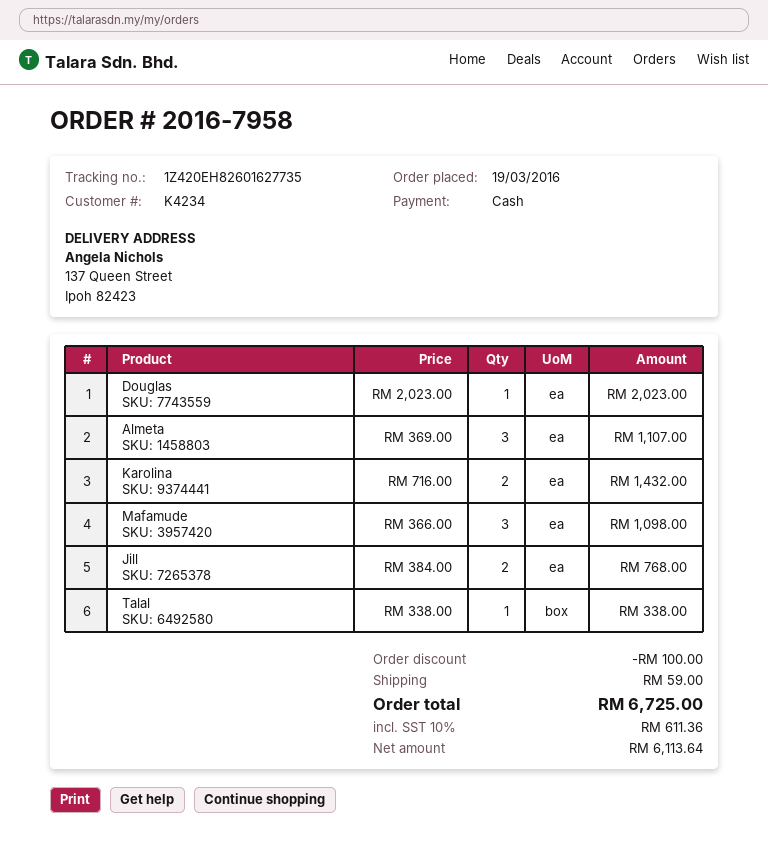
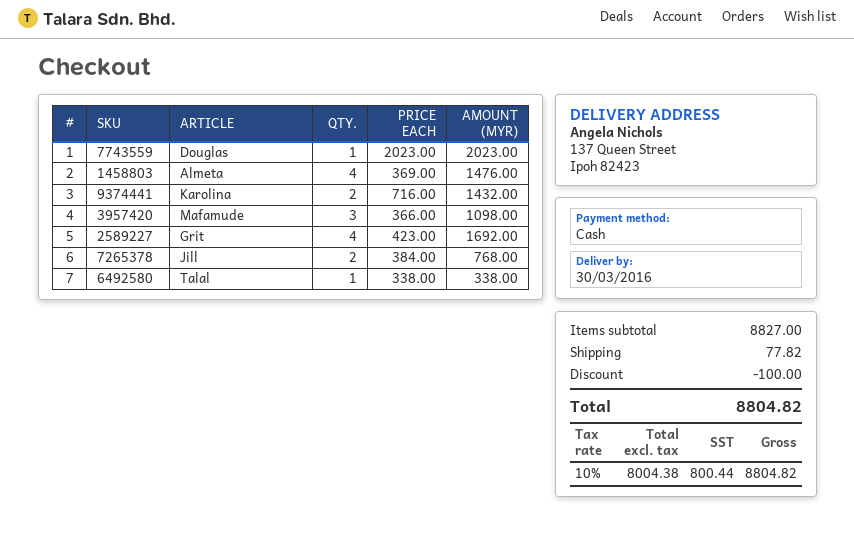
Almeta: 3 x 369.00 = 1107.00 -> 4 x 369.00 = 1476.00
Grit: none -> 4 x 423.00 = 1692.00
shipping: 59.00 -> 77.82
net: 6113.64 -> 8004.38
tax: 10% = 611.36 -> 10% = 800.44
total: 6725.00 -> 8804.82

